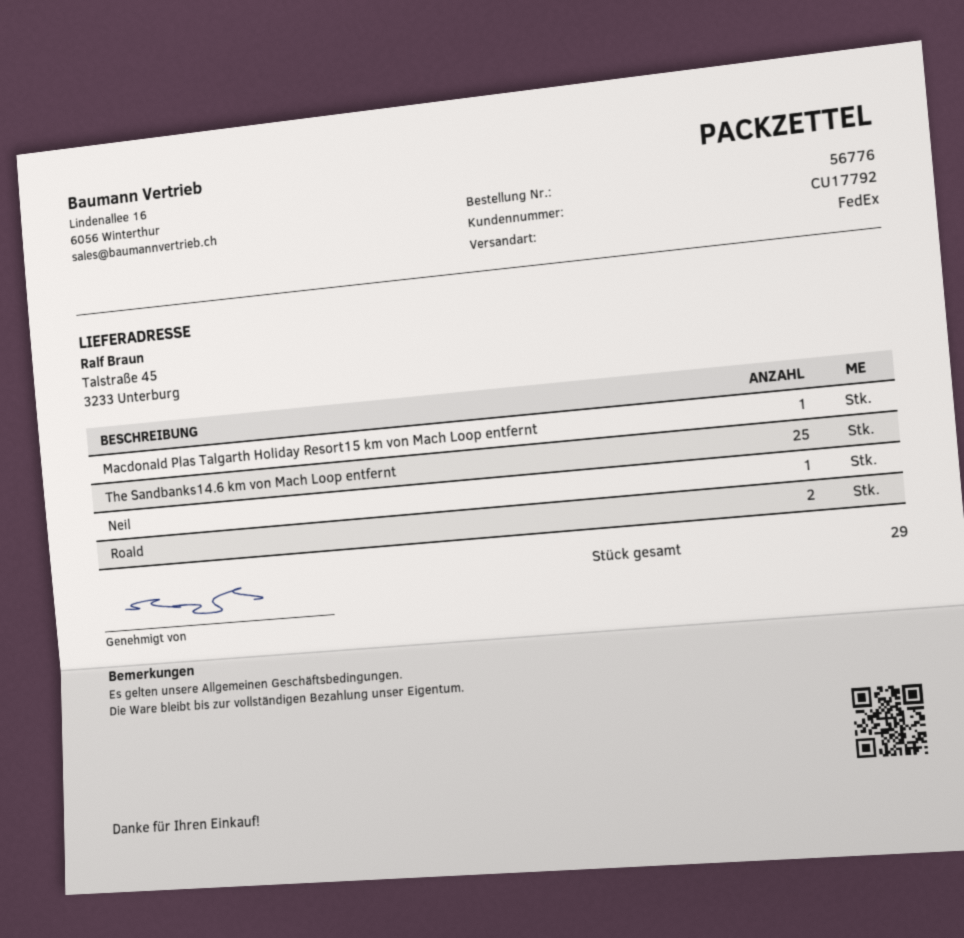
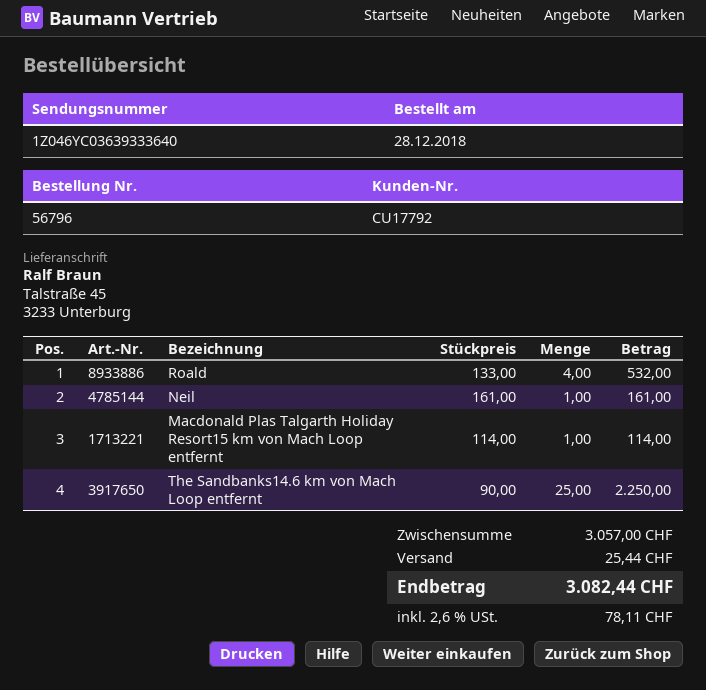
order number: 56776 -> 56796
Roald: 2 -> 4

